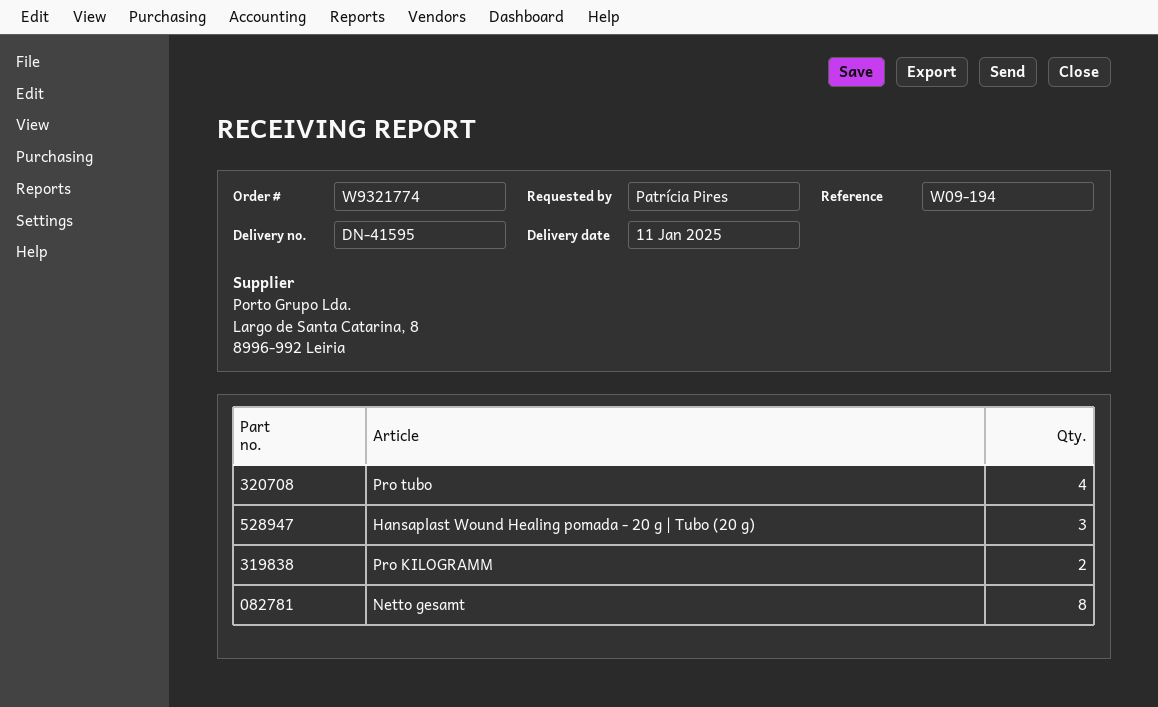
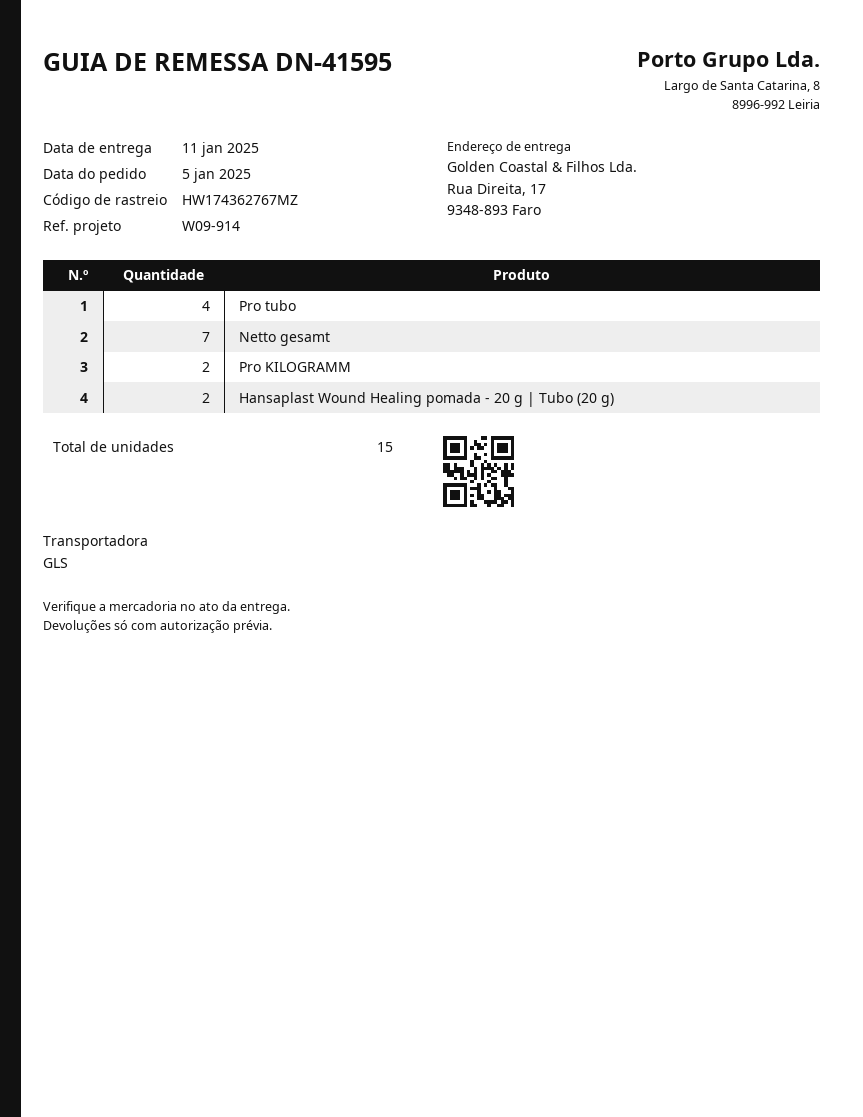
reference: W09-194 -> W09-914
Hansaplast Wound Healing pomada - 20 g | Tubo (20 g): 3 -> 2
Netto gesamt: 8 -> 7

